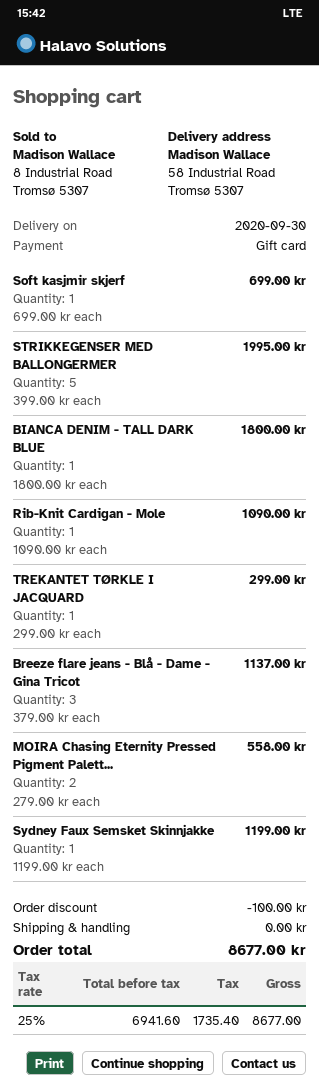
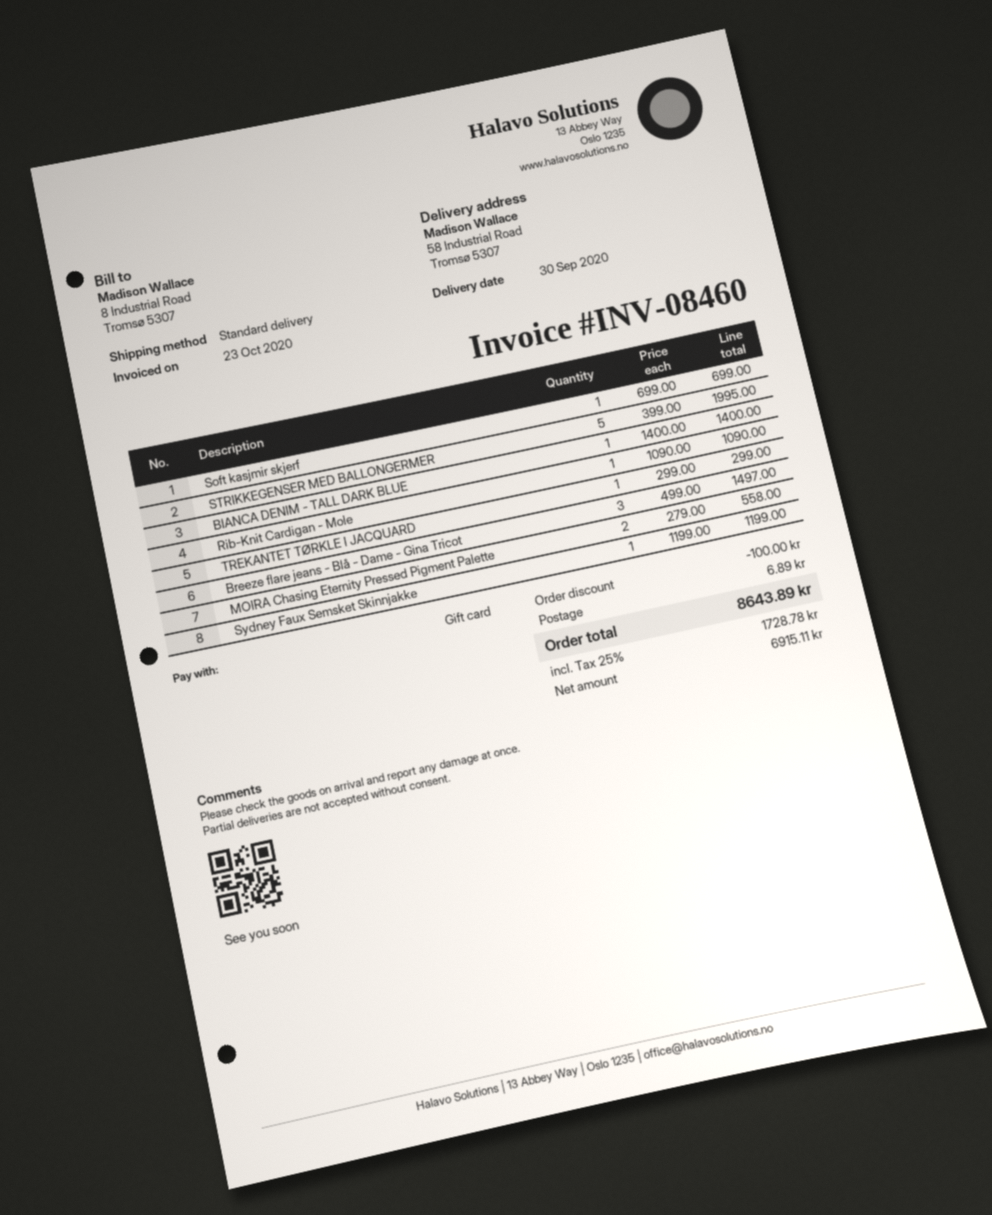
BIANCA DENIM - TALL DARK BLUE: 1 x 1800.00 = 1800.00 -> 1 x 1400.00 = 1400.00
Breeze flare jeans - Blå - Dame - Gina Tricot: 3 x 379.00 = 1137.00 -> 3 x 499.00 = 1497.00
shipping: 0.00 -> 6.89
net: 6941.60 -> 6915.11
tax: 25% = 1735.40 -> 25% = 1728.78
total: 8677.00 -> 8643.89

